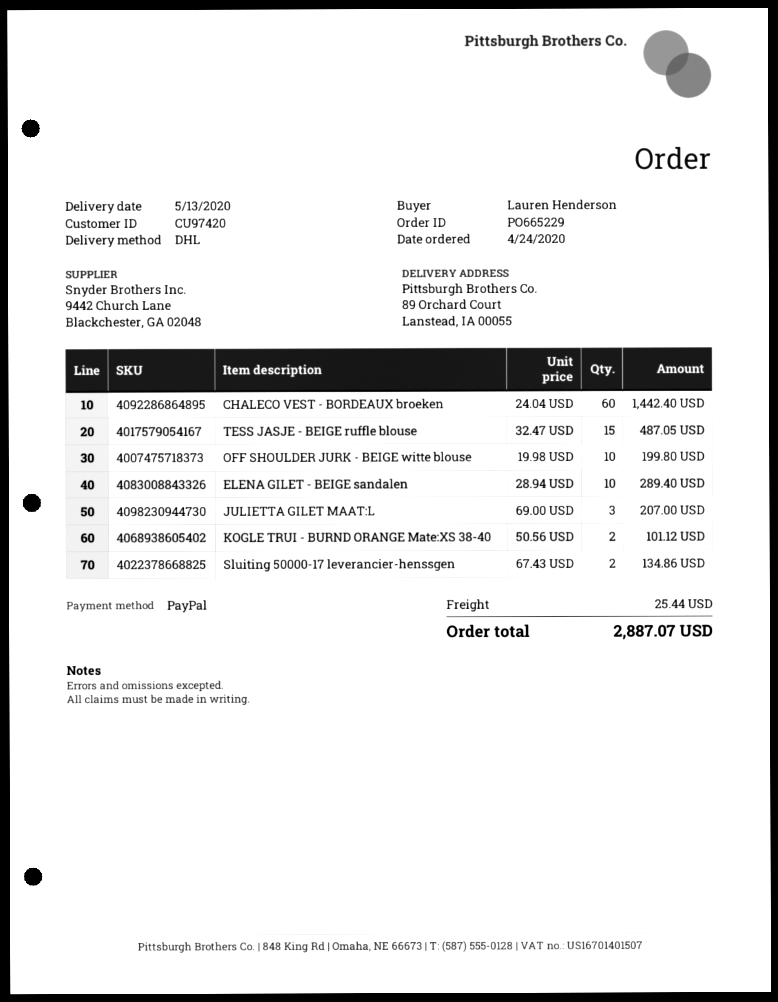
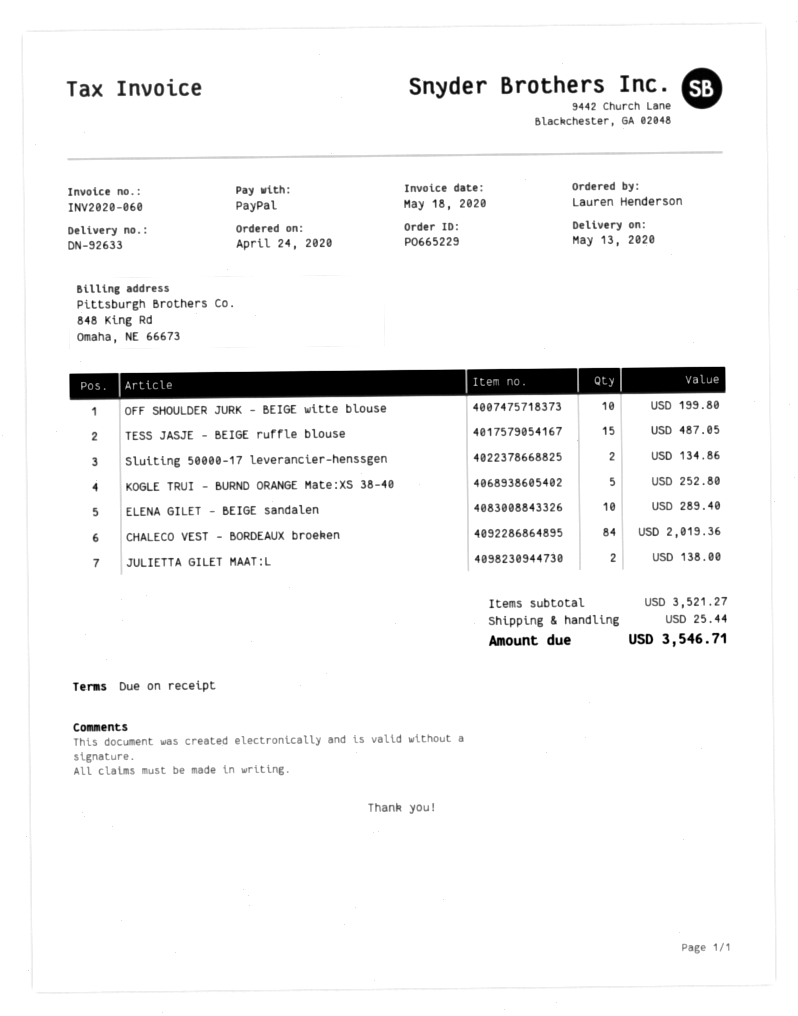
CHALECO VEST - BORDEAUX broeken: 60 for 1442.40 -> 84 for 2019.36
JULIETTA GILET MAAT:L: 3 for 207.00 -> 2 for 138.00
KOGLE TRUI - BURND ORANGE Mate:XS 38-40: 2 for 101.12 -> 5 for 252.80
total: 2887.07 -> 3546.71

